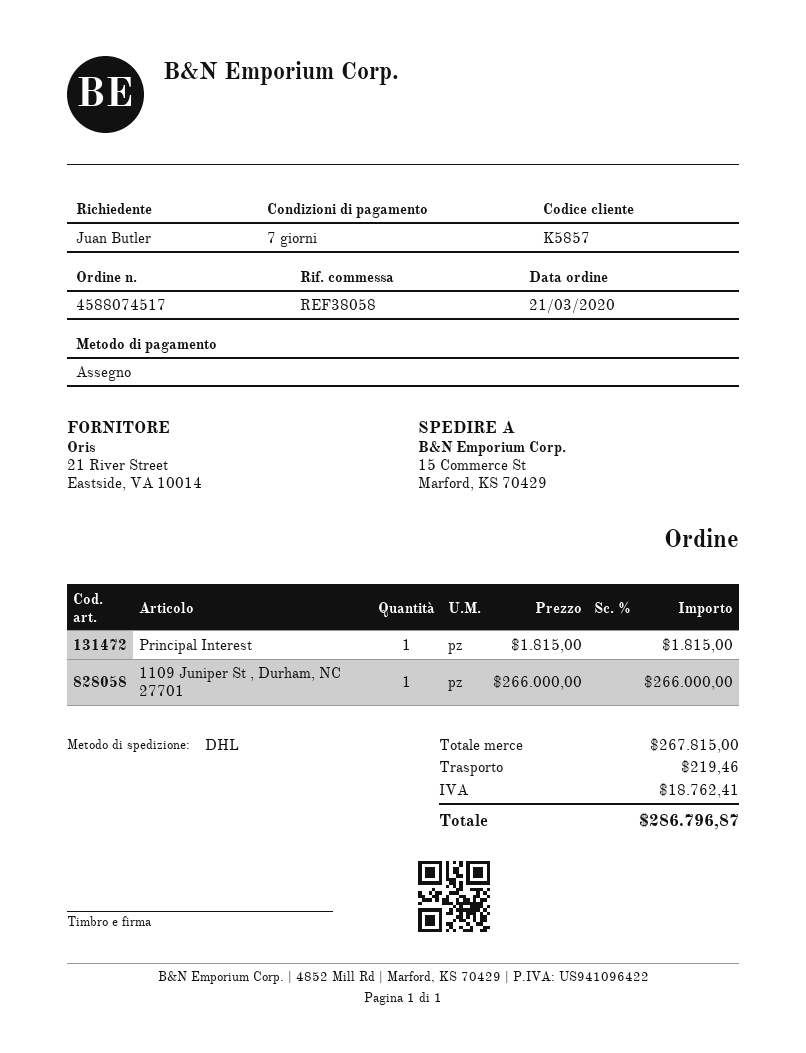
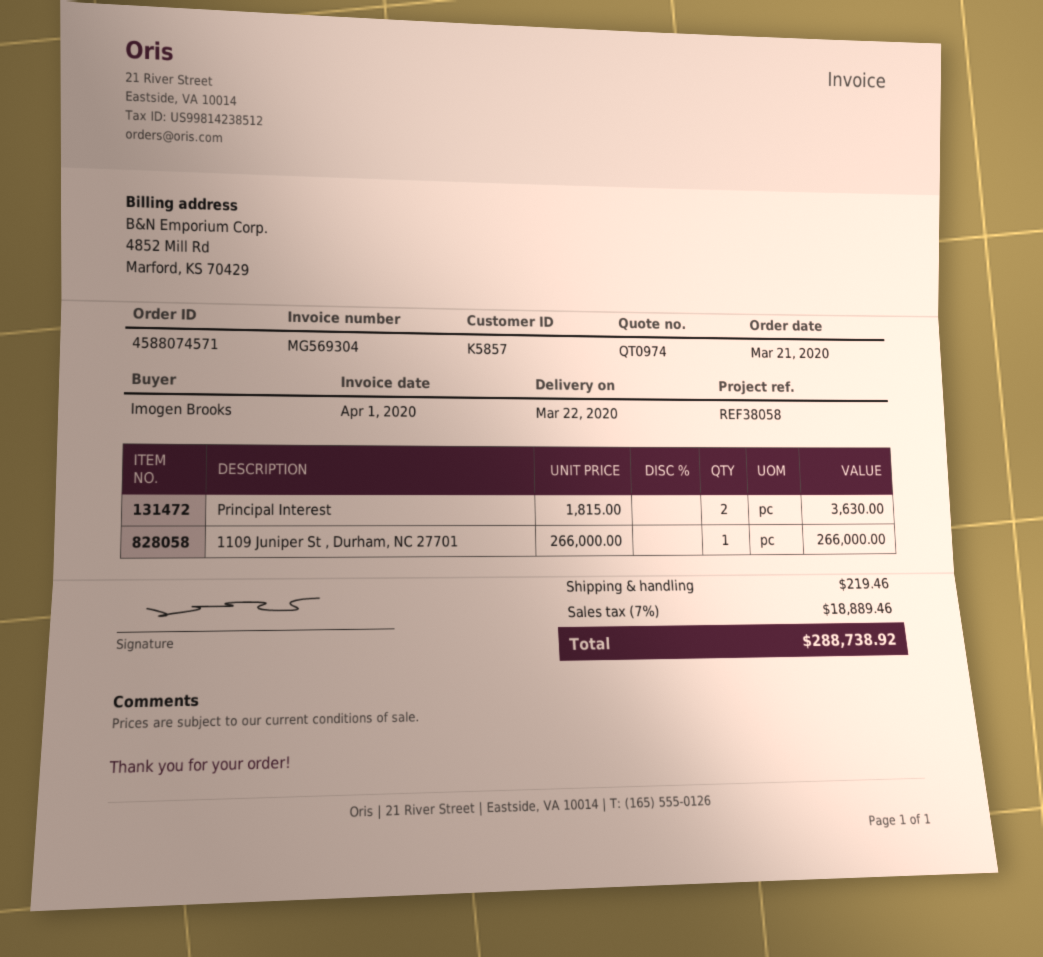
order number: 4588074517 -> 4588074571
ordered by: Juan Butler -> Imogen Brooks
Principal Interest: 1 x 1815.00 = 1815.00 -> 2 x 1815.00 = 3630.00
tax: 18762.41 -> 18889.46
total: 286796.87 -> 288738.92

